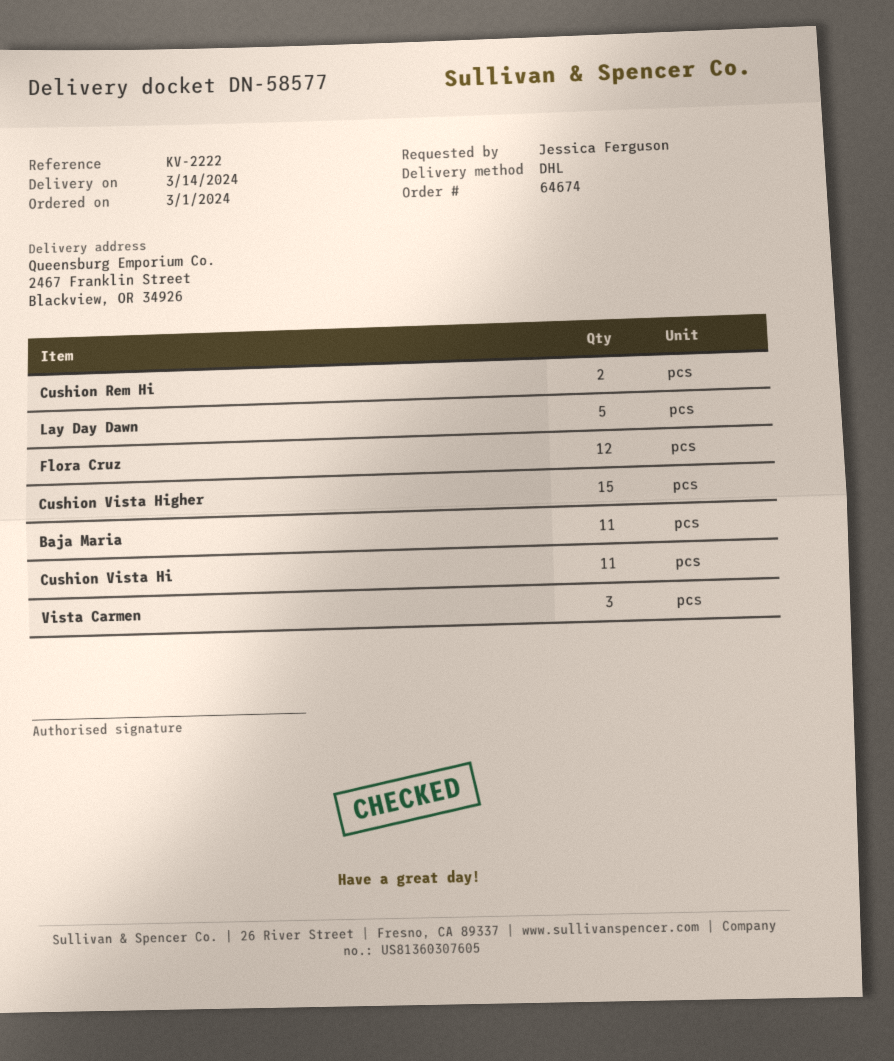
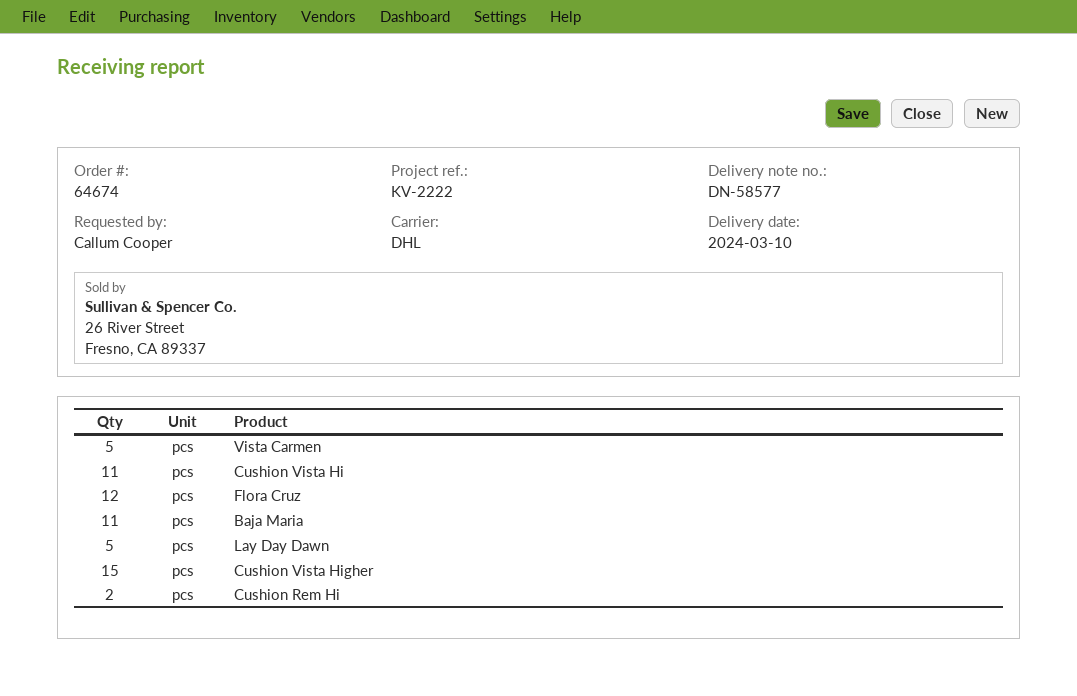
delivery date: 2024-03-14 -> 2024-03-10
ordered by: Jessica Ferguson -> Callum Cooper
Vista Carmen: 3 -> 5

